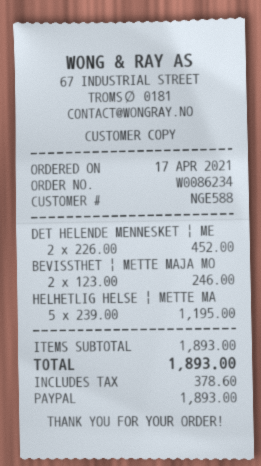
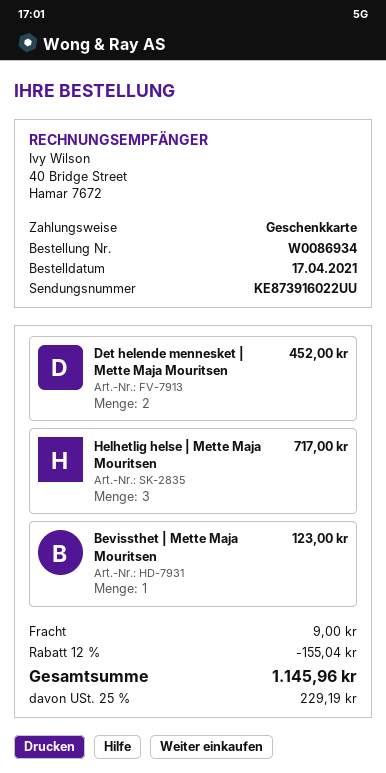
order number: W0086234 -> W0086934
payment method: PayPal -> gift card
BEVISSTHET | METTE MAJA MO: 2 for 246.00 -> 1 for 123.00
HELHETLIG HELSE | METTE MA: 5 for 1195.00 -> 3 for 717.00
discount: none -> 12% = 155.04
shipping: none -> 9.00
tax: 378.60 -> 229.19
total: 1893.00 -> 1145.96

